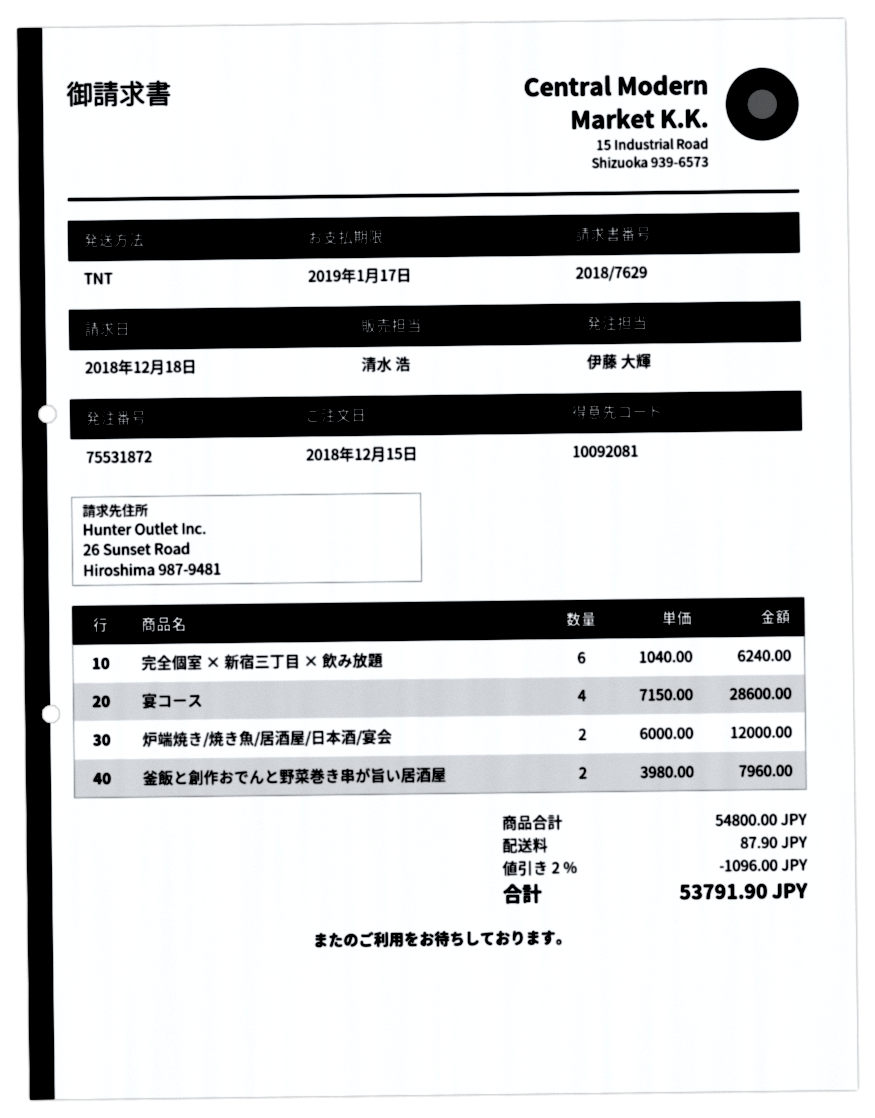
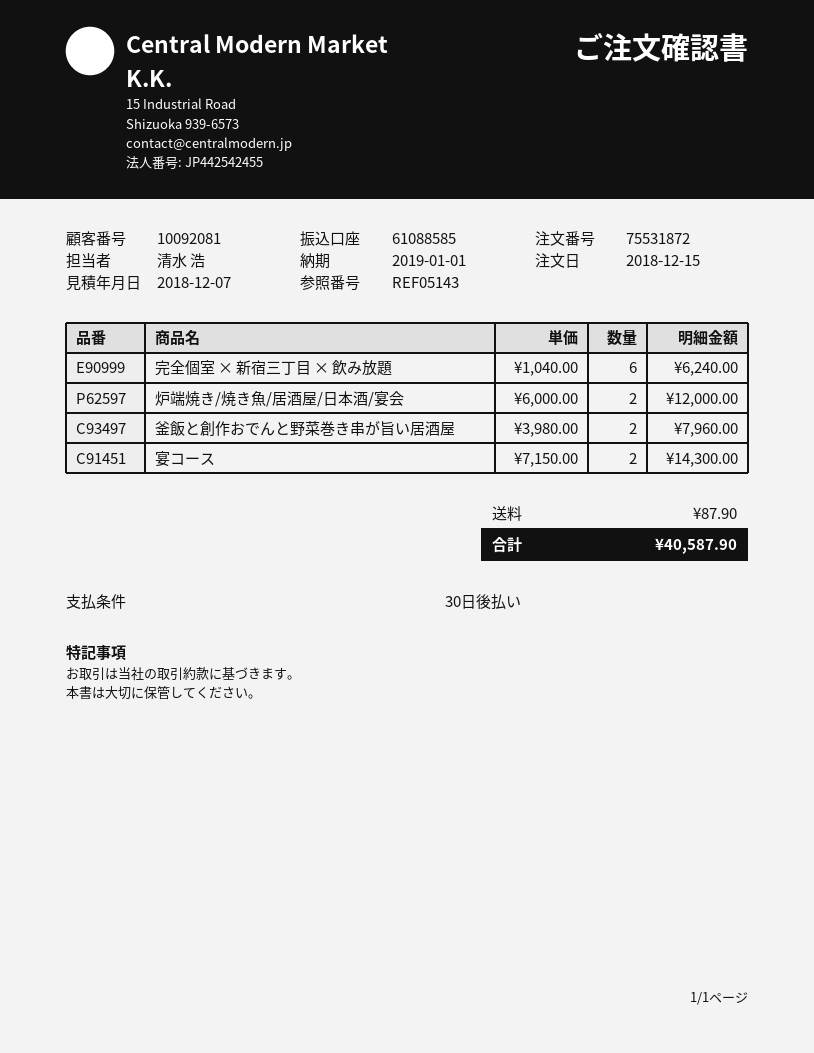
宴コース: 4 x 7150.00 = 28600.00 -> 2 x 7150.00 = 14300.00
discount: 2% = 1096.00 -> none
total: 53791.90 -> 40587.90

